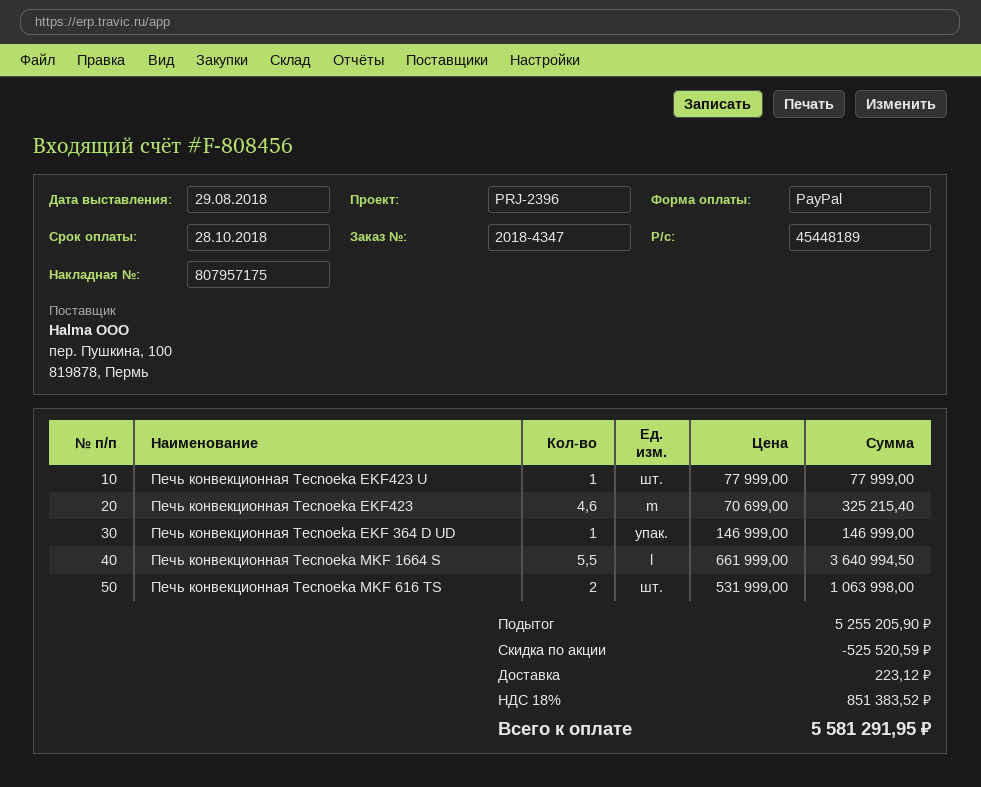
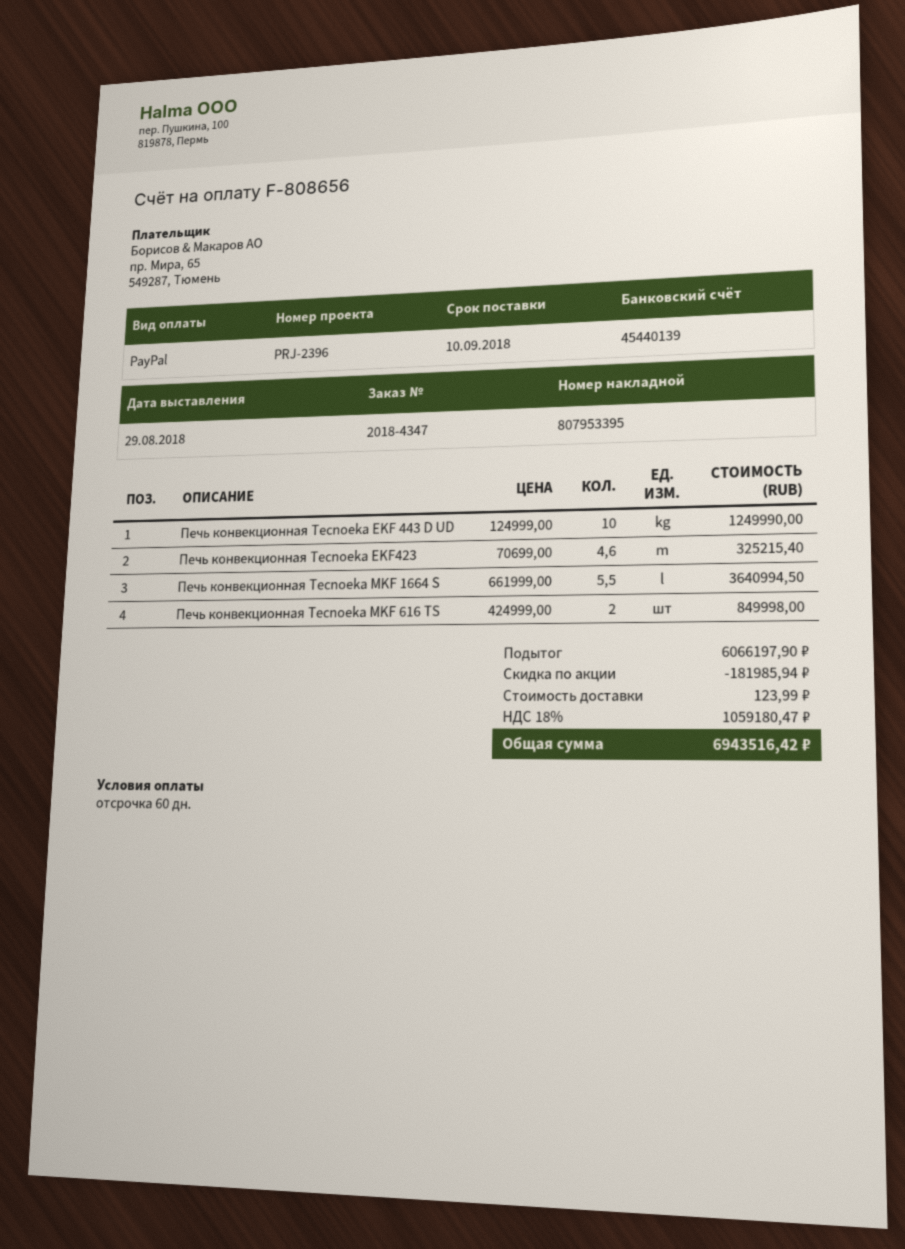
delivery note number: 807957175 -> 807953395
invoice number: F-808456 -> F-808656
bank account: 45448189 -> 45440139
Печь конвекционная Tecnoeka EKF423 U: 1 x 77999.00 = 77999.00 -> none
Печь конвекционная Tecnoeka EKF 364 D UD: 1 x 146999.00 = 146999.00 -> none
Печь конвекционная Tecnoeka MKF 616 TS: 2 x 531999.00 = 1063998.00 -> 2 x 424999.00 = 849998.00
Печь конвекционная Tecnoeka EKF 443 D UD: none -> 10 x 124999.00 = 1249990.00
subtotal: 5255205.90 -> 6066197.90
discount: 525520.59 -> 181985.94
shipping: 223.12 -> 123.99
tax: 18% = 851383.52 -> 18% = 1059180.47
total: 5581291.95 -> 6943516.42

